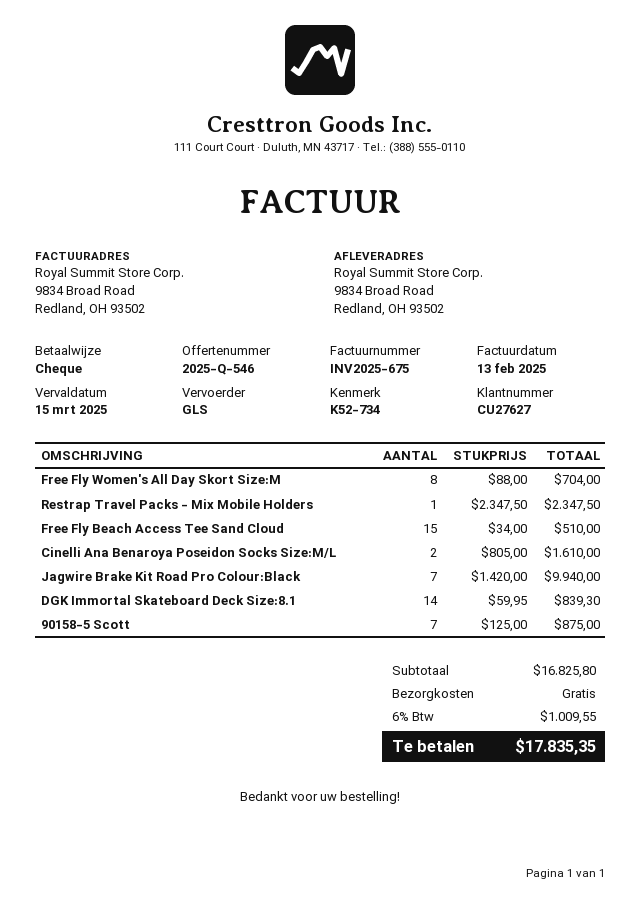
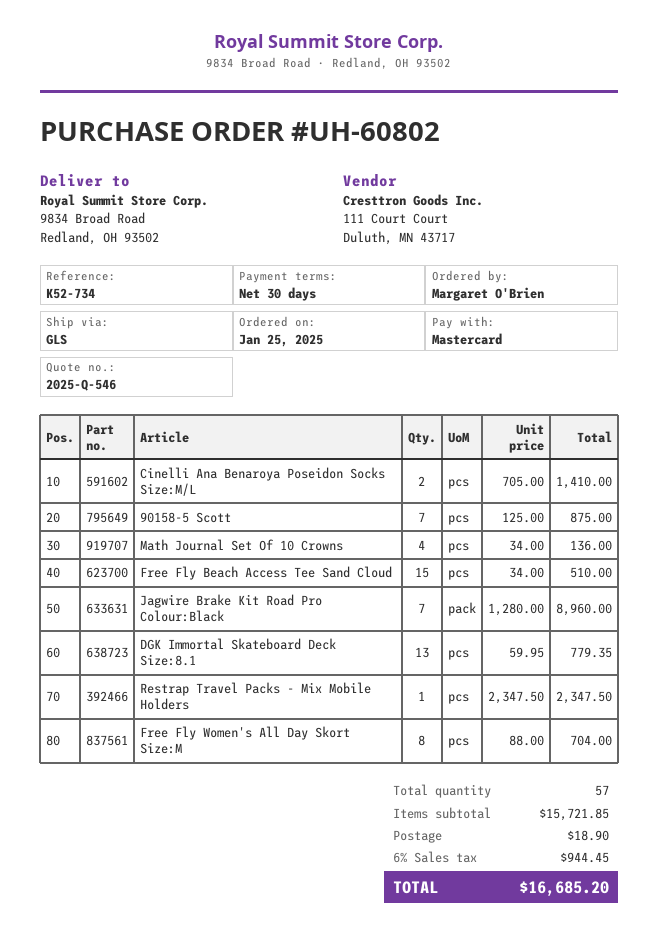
payment method: cheque -> Mastercard
Cinelli Ana Benaroya Poseidon Socks Size:M/L: 2 x 805.00 = 1610.00 -> 2 x 705.00 = 1410.00
Jagwire Brake Kit Road Pro Colour:Black: 7 x 1420.00 = 9940.00 -> 7 x 1280.00 = 8960.00
DGK Immortal Skateboard Deck Size:8.1: 14 x 59.95 = 839.30 -> 13 x 59.95 = 779.35
Math Journal Set Of 10 Crowns: none -> 4 x 34.00 = 136.00
subtotal: 16825.80 -> 15721.85
shipping: 0.00 -> 18.90
tax: 6% = 1009.55 -> 6% = 944.45
total: 17835.35 -> 16685.20

